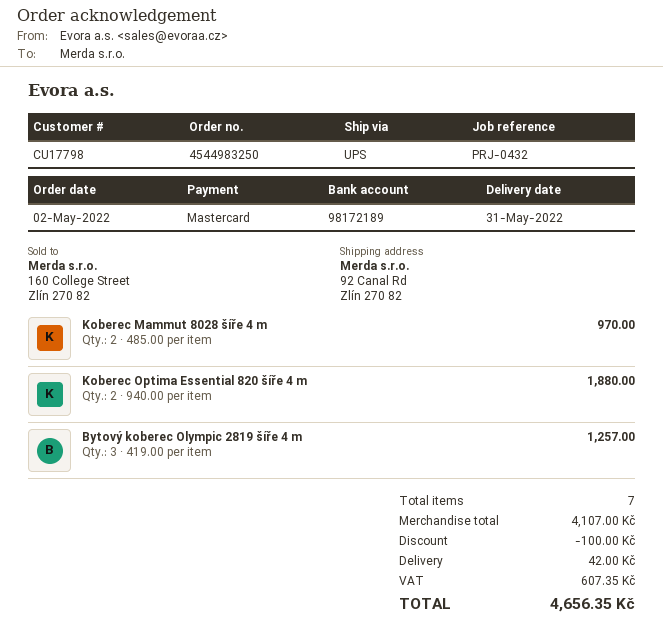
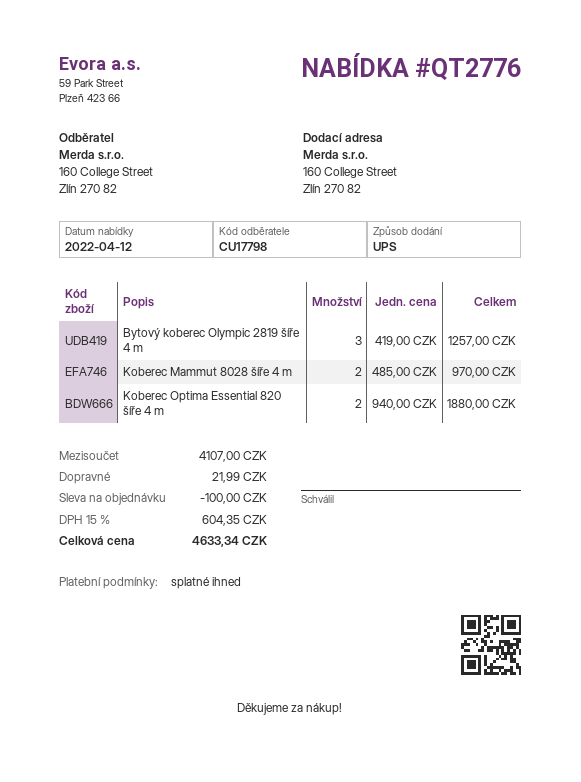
ship to: 92 Canal Rd, Zlín 270 82 -> 160 College Street, Zlín 270 82
shipping: 42.00 -> 21.99
tax: 607.35 -> 604.35
total: 4656.35 -> 4633.34

